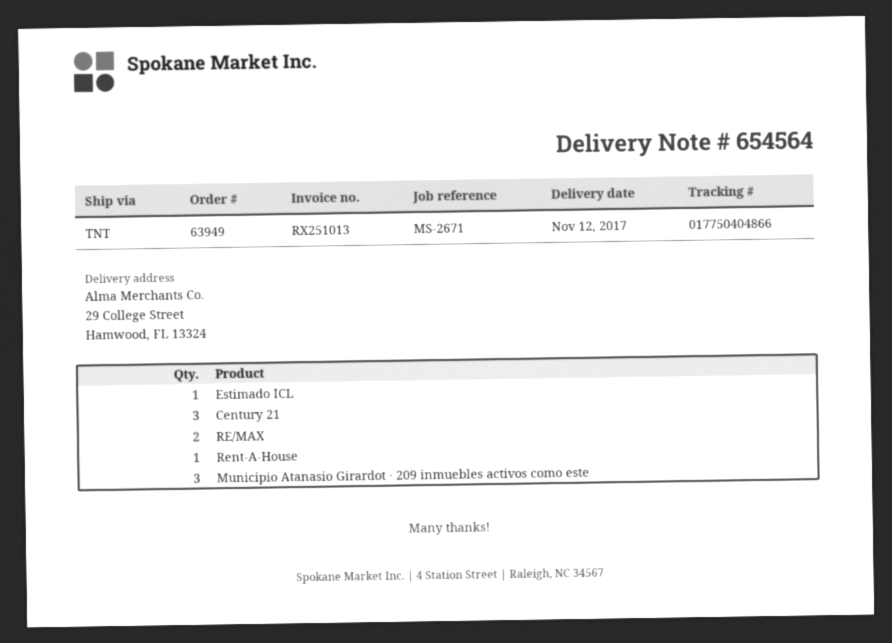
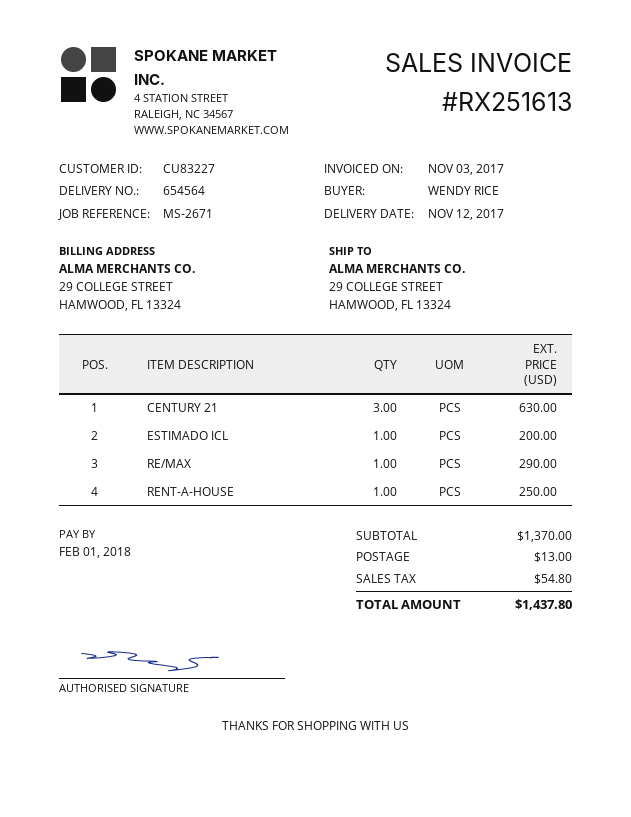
invoice number: RX251013 -> RX251613
RE/MAX: 2 -> 1
Municipio Atanasio Girardot · 209 inmuebles activos como este: 3 -> none

